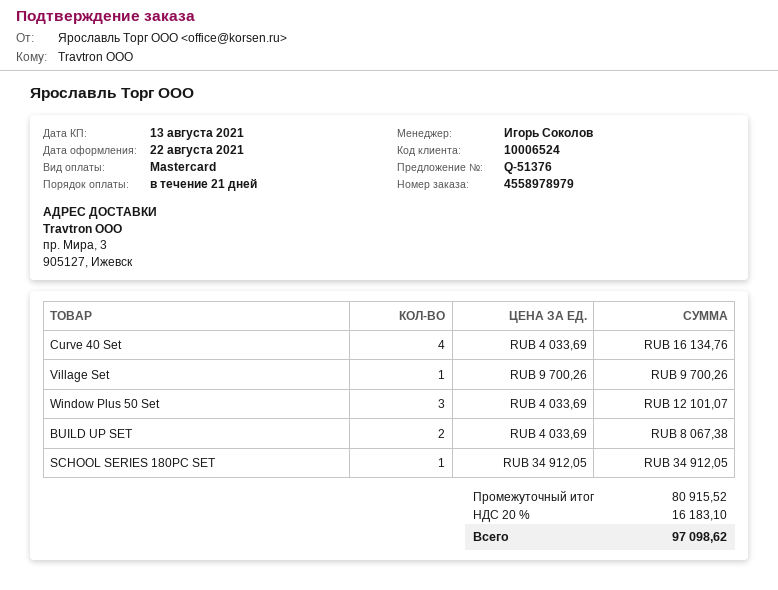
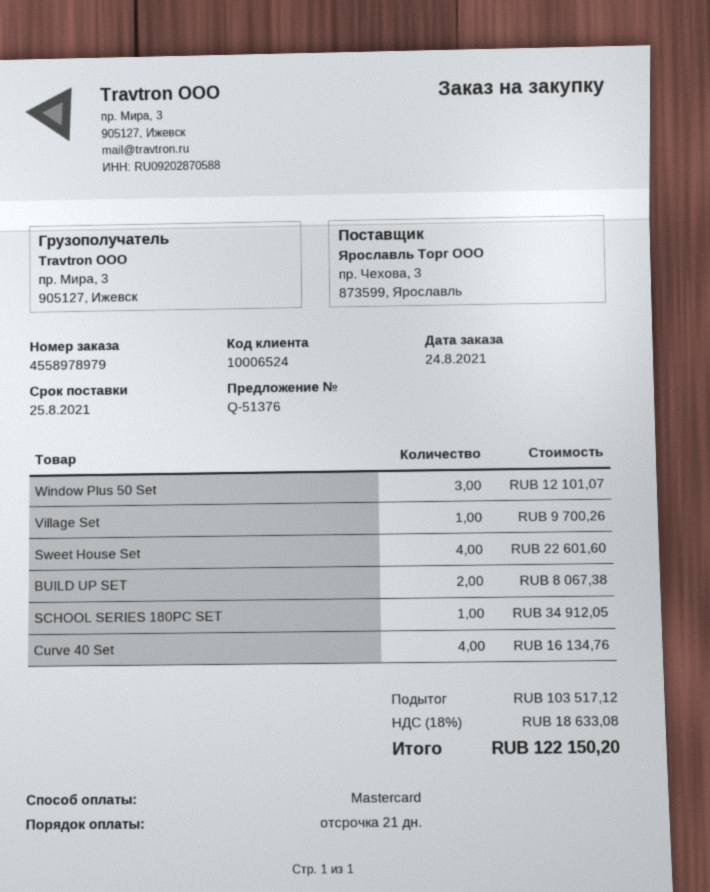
order date: 2021-08-22 -> 2021-08-24
Sweet House Set: none -> 4 for 22601.60
subtotal: 80915.52 -> 103517.12
tax: 20% = 16183.10 -> 18% = 18633.08
total: 97098.62 -> 122150.20

